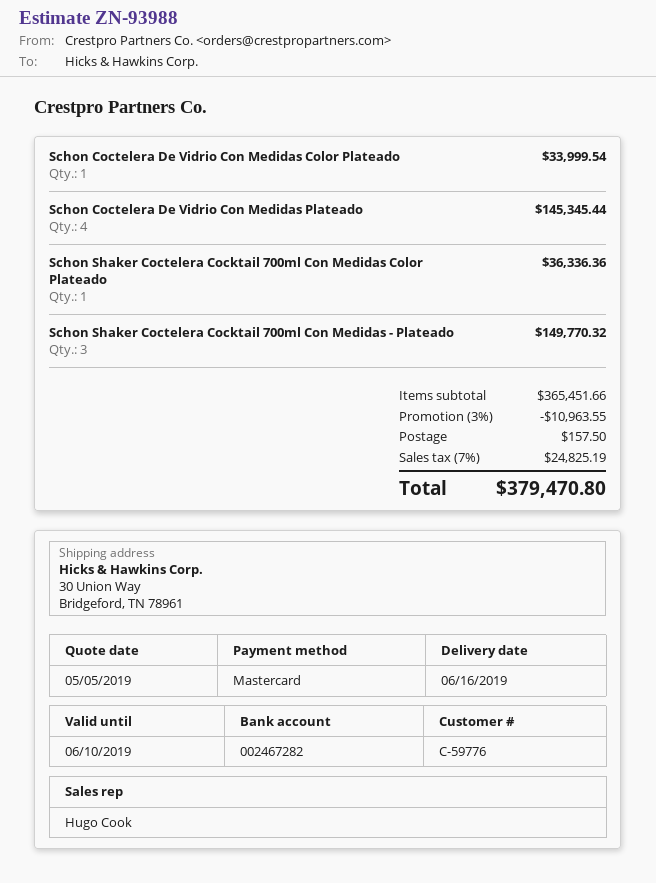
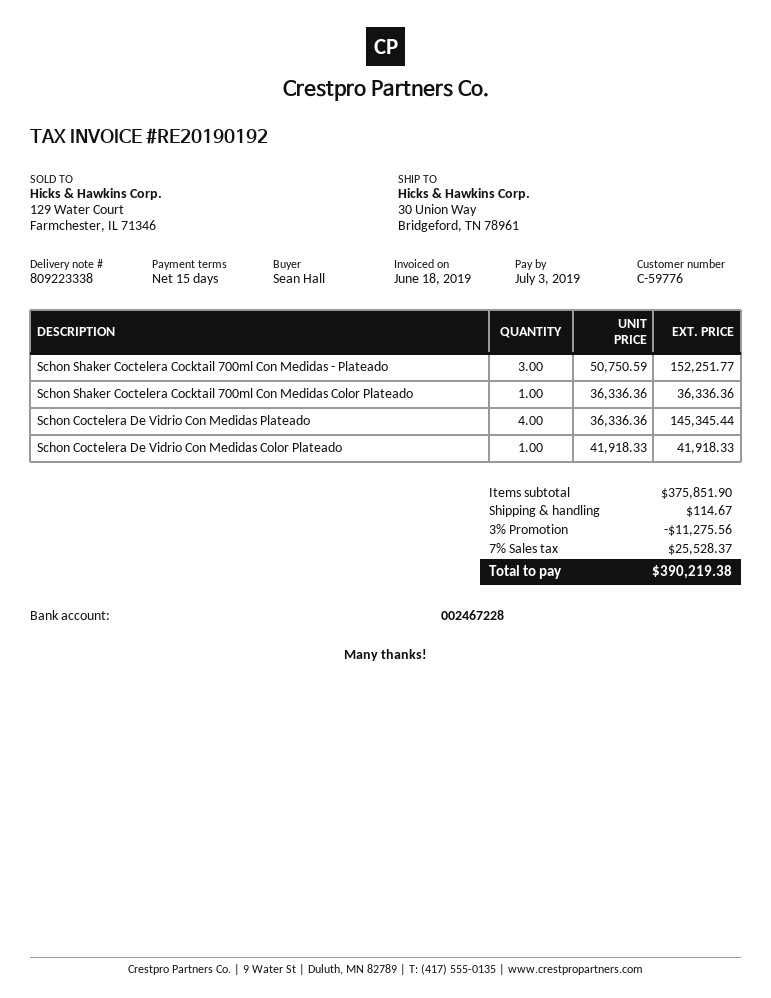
bank account: 002467282 -> 002467228
Schon Coctelera De Vidrio Con Medidas Color Plateado: 1 for 33999.54 -> 1 for 41918.33
Schon Shaker Coctelera Cocktail 700ml Con Medidas - Plateado: 3 for 149770.32 -> 3 for 152251.77
subtotal: 365451.66 -> 375851.90
discount: 3% = 10963.55 -> 3% = 11275.56
shipping: 157.50 -> 114.67
tax: 7% = 24825.19 -> 7% = 25528.37
total: 379470.80 -> 390219.38

